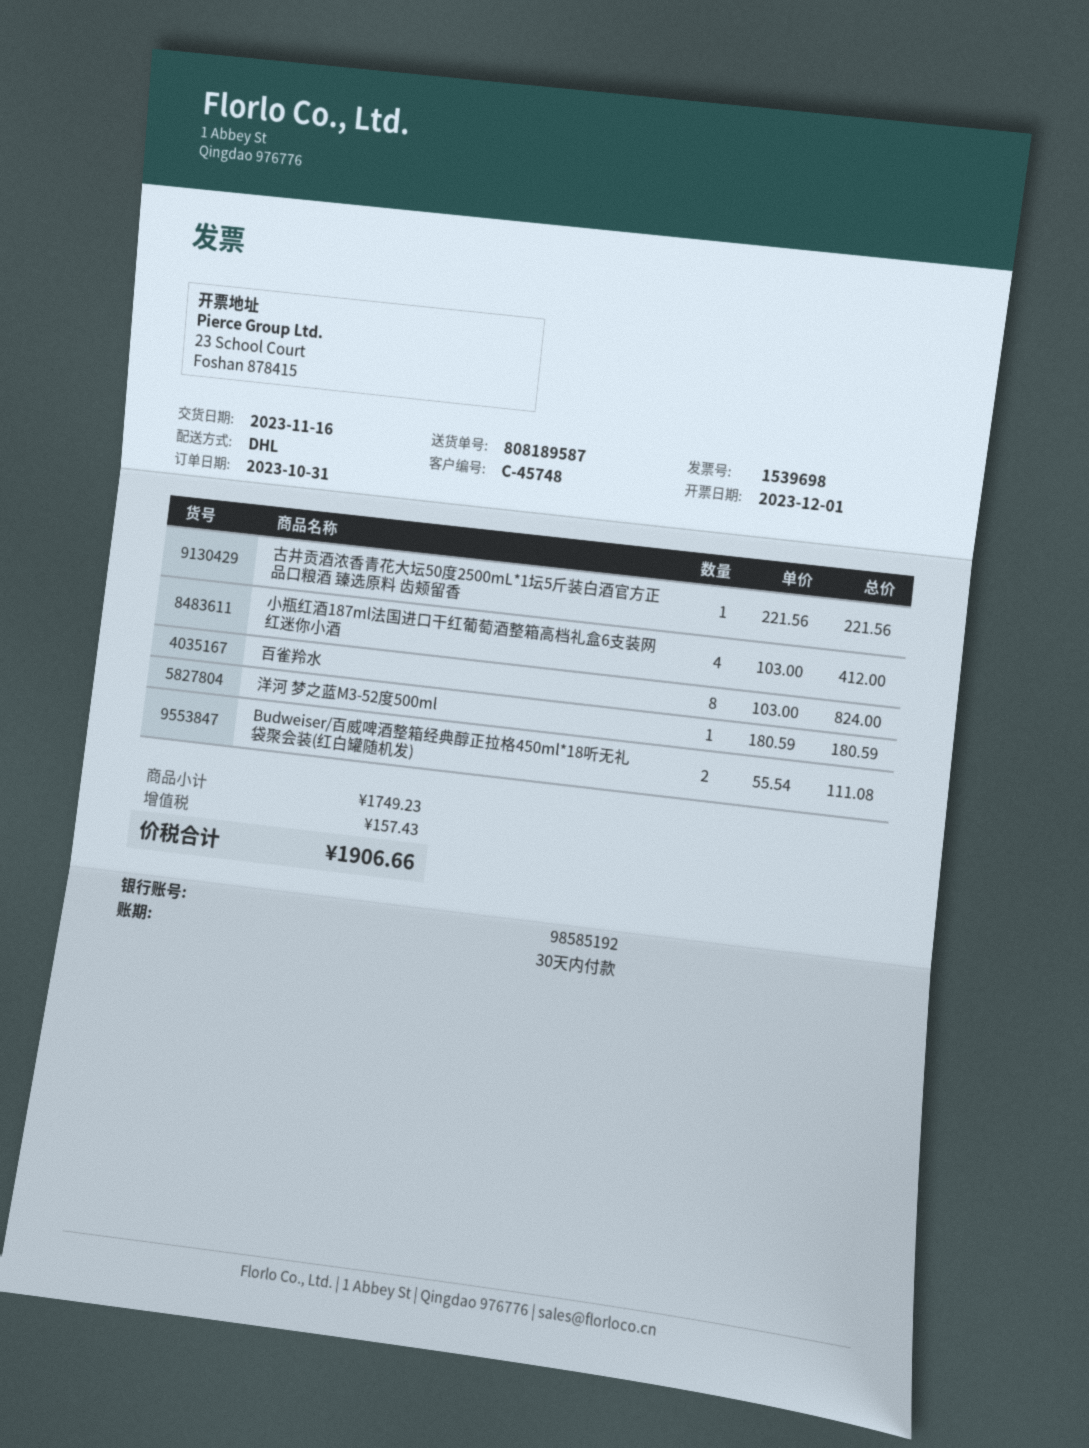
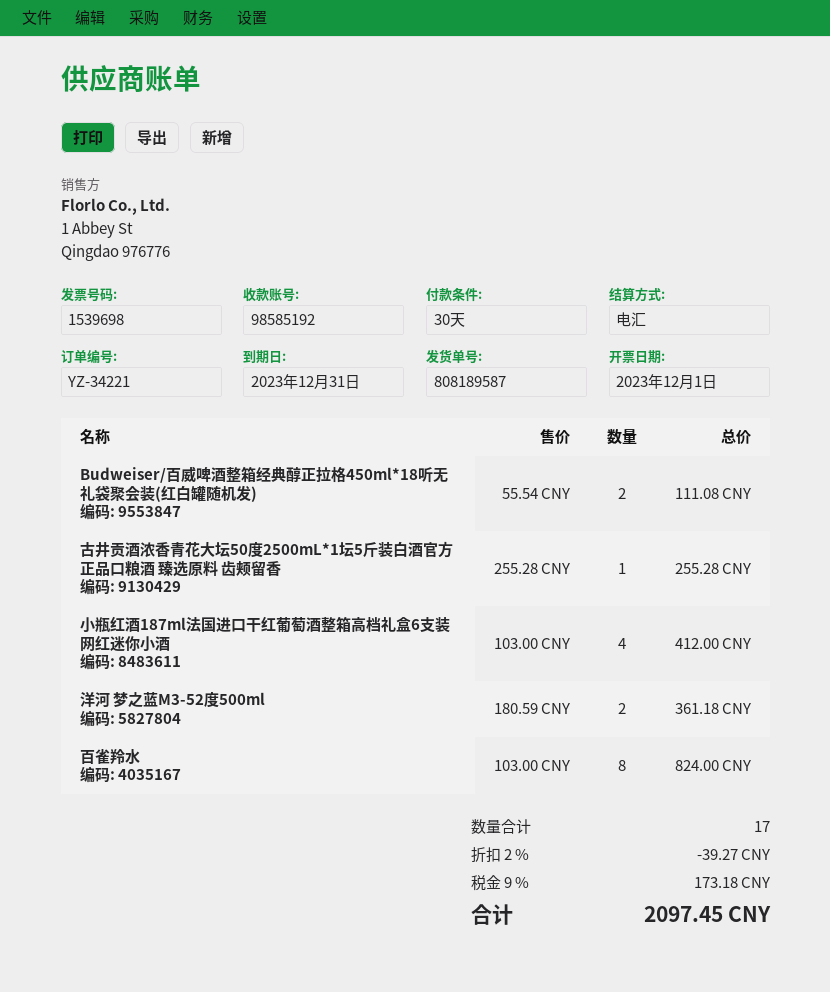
古井贡酒浓香青花大坛50度2500mL*1坛5斤装白酒官方正品口粮酒 臻选原料 齿颊留香: 1 x 221.56 = 221.56 -> 1 x 255.28 = 255.28
洋河 梦之蓝M3-52度500ml: 1 x 180.59 = 180.59 -> 2 x 180.59 = 361.18
discount: none -> 2% = 39.27
tax: 157.43 -> 173.18
total: 1906.66 -> 2097.45

